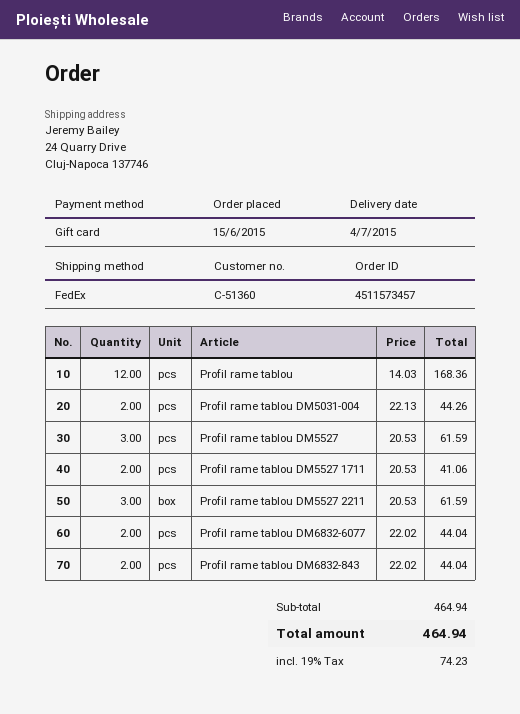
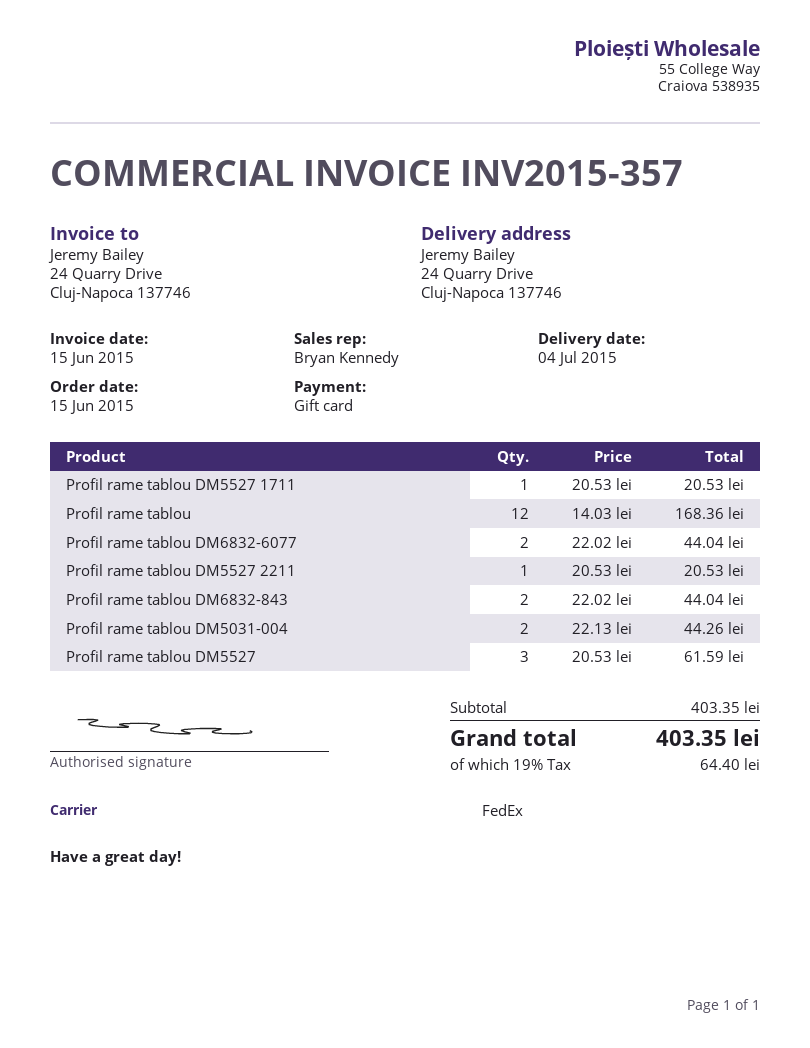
Profil rame tablou DM5527 1711: 2 x 20.53 = 41.06 -> 1 x 20.53 = 20.53
Profil rame tablou DM5527 2211: 3 x 20.53 = 61.59 -> 1 x 20.53 = 20.53
subtotal: 464.94 -> 403.35
tax: 19% = 74.23 -> 19% = 64.40
total: 464.94 -> 403.35

